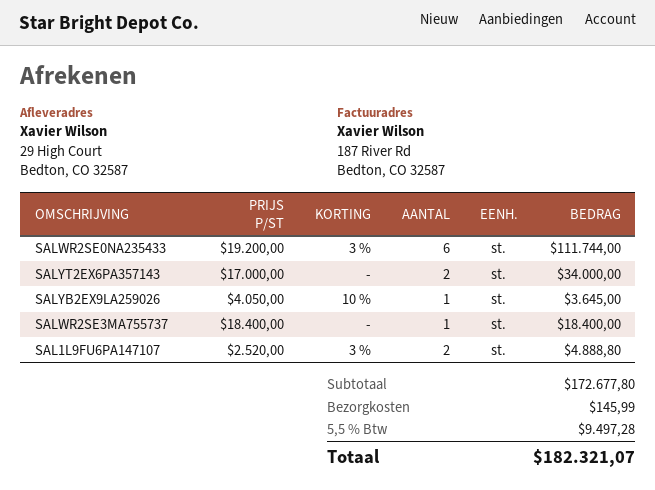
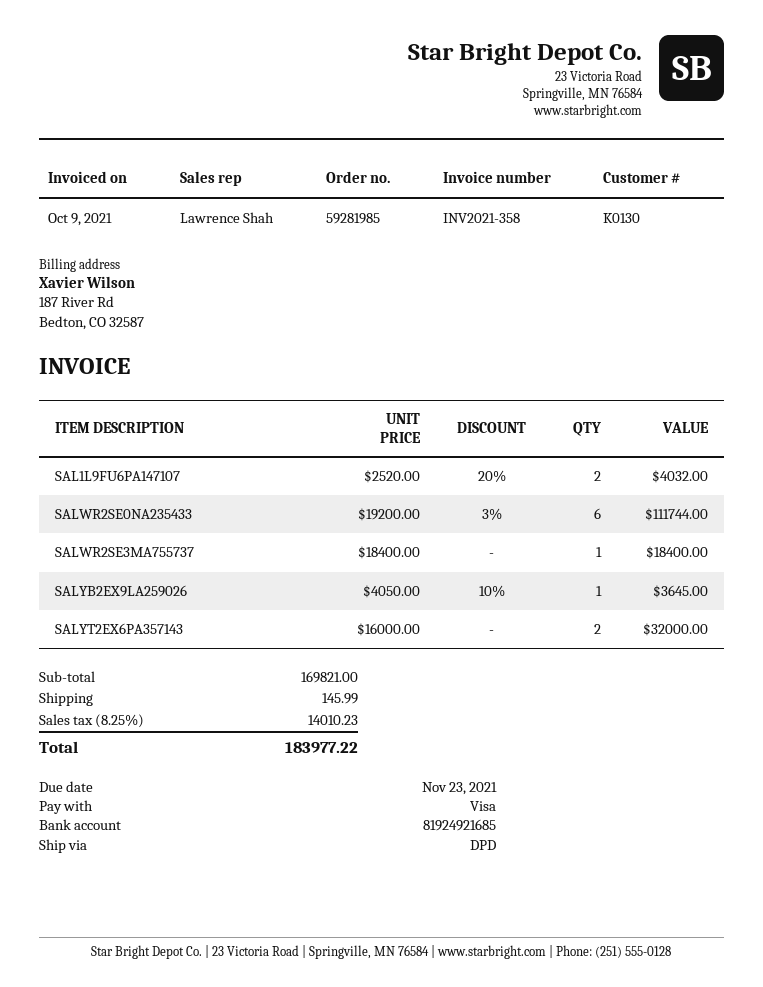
SALYT2EX6PA357143: 2 x 17000.00 = 34000.00 -> 2 x 16000.00 = 32000.00
SAL1L9FU6PA147107: 2 x 2520.00 - 3% = 4888.80 -> 2 x 2520.00 - 20% = 4032.00
subtotal: 172677.80 -> 169821.00
tax: 5.5% = 9497.28 -> 8.25% = 14010.23
total: 182321.07 -> 183977.22

